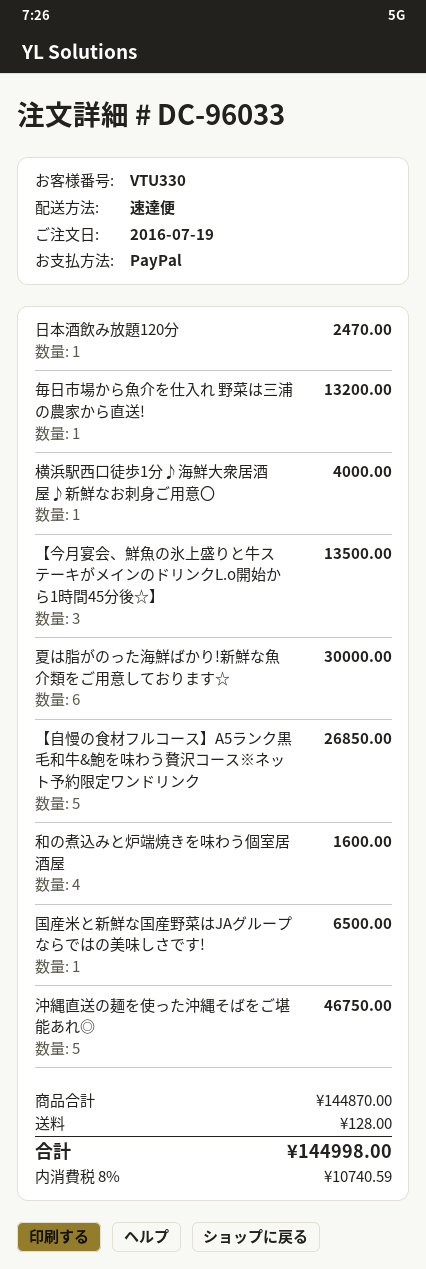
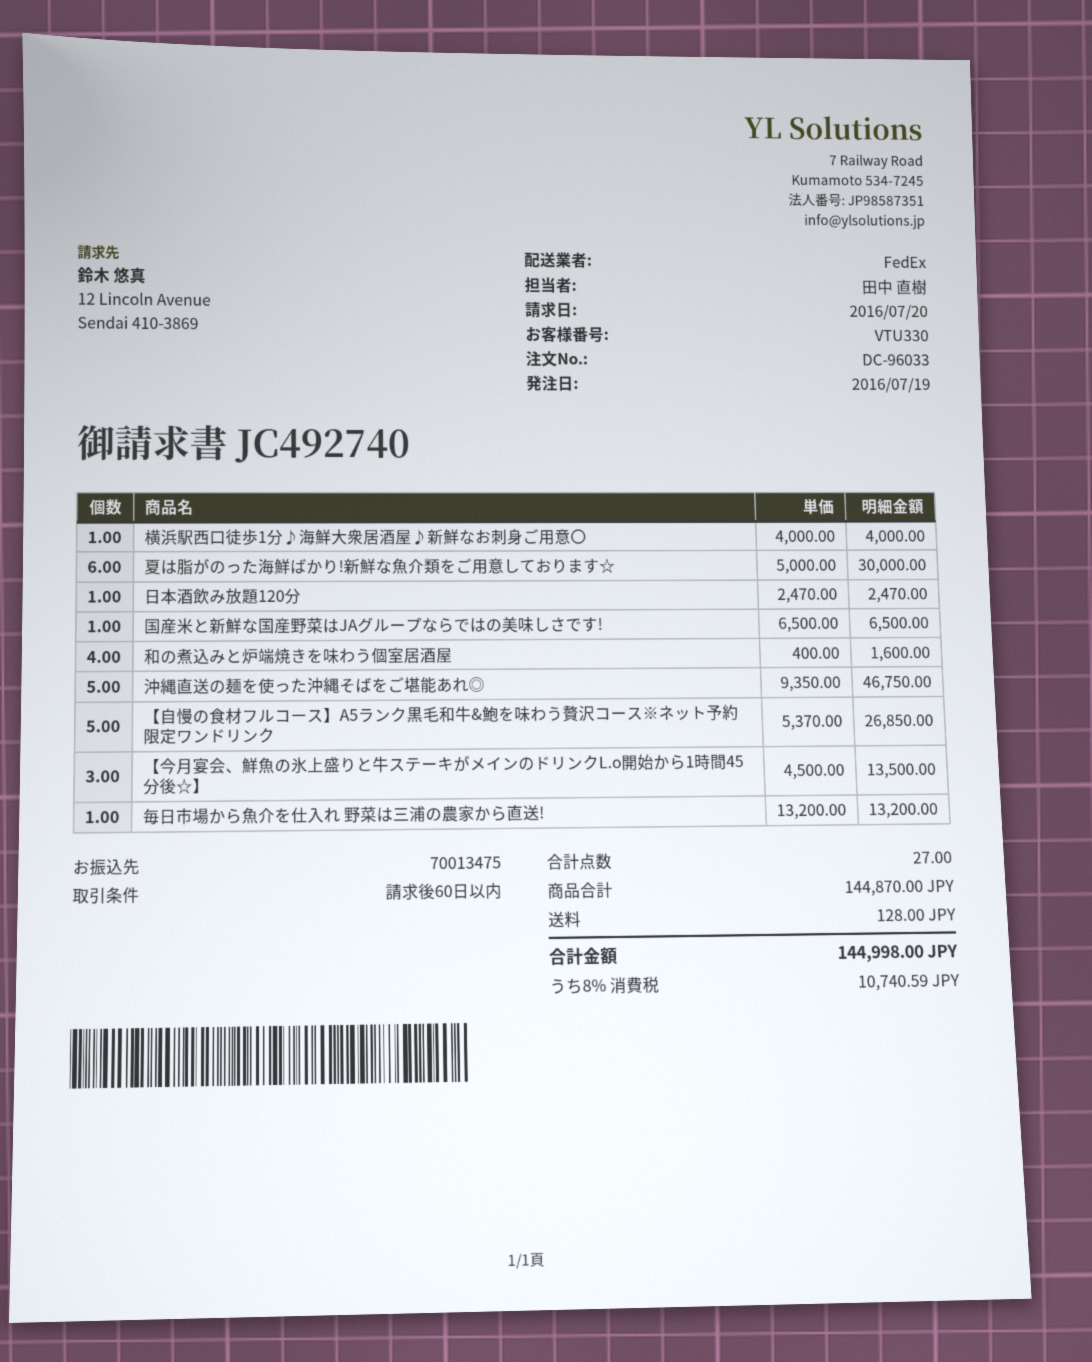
shipping method: express -> FedEx

